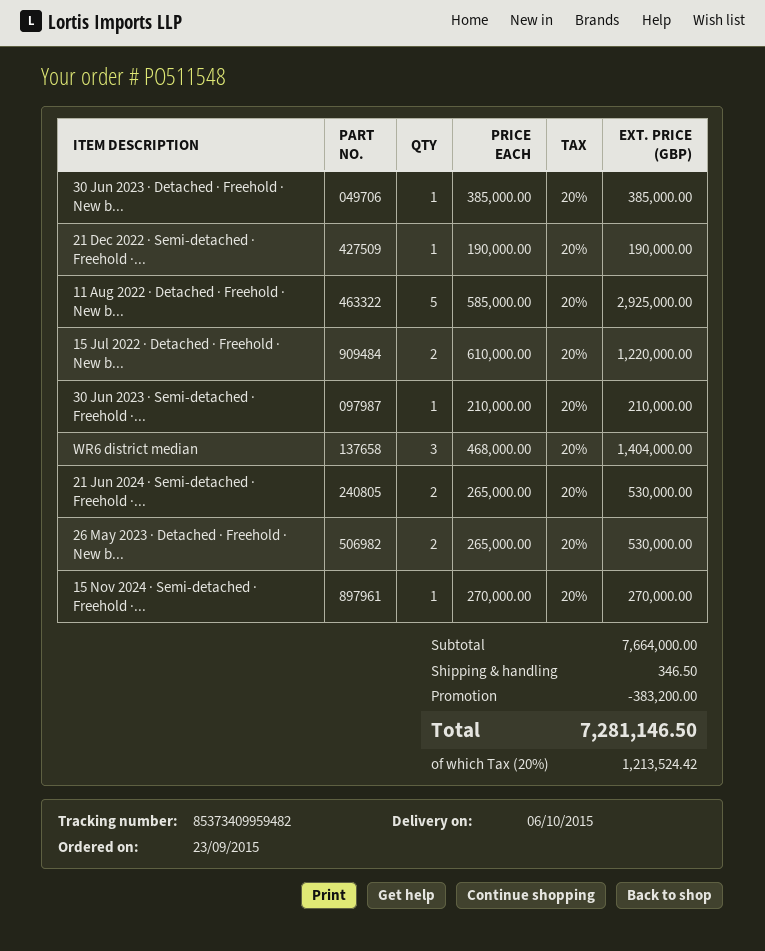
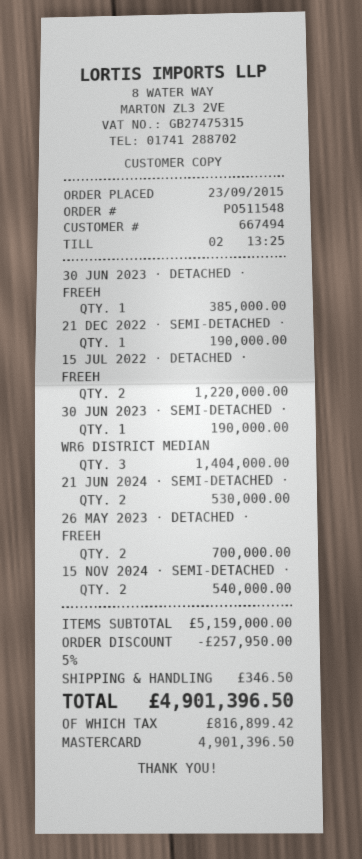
11 Aug 2022 · Detached · Freehold · New b...: 5 for 2925000.00 -> none
30 Jun 2023 · Semi-detached · Freehold ·...: 1 for 210000.00 -> 1 for 190000.00
26 May 2023 · Detached · Freehold · New b...: 2 for 530000.00 -> 2 for 700000.00
15 Nov 2024 · Semi-detached · Freehold ·...: 1 for 270000.00 -> 2 for 540000.00
subtotal: 7664000.00 -> 5159000.00
discount: 383200.00 -> 257950.00
tax: 1213524.42 -> 816899.42
total: 7281146.50 -> 4901396.50

